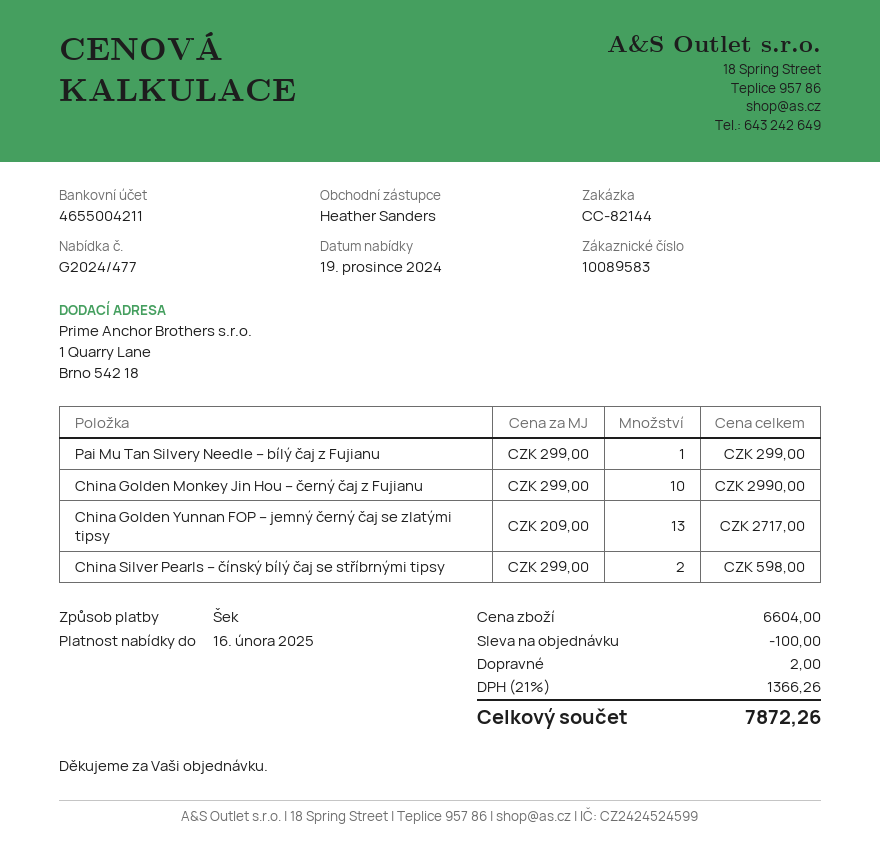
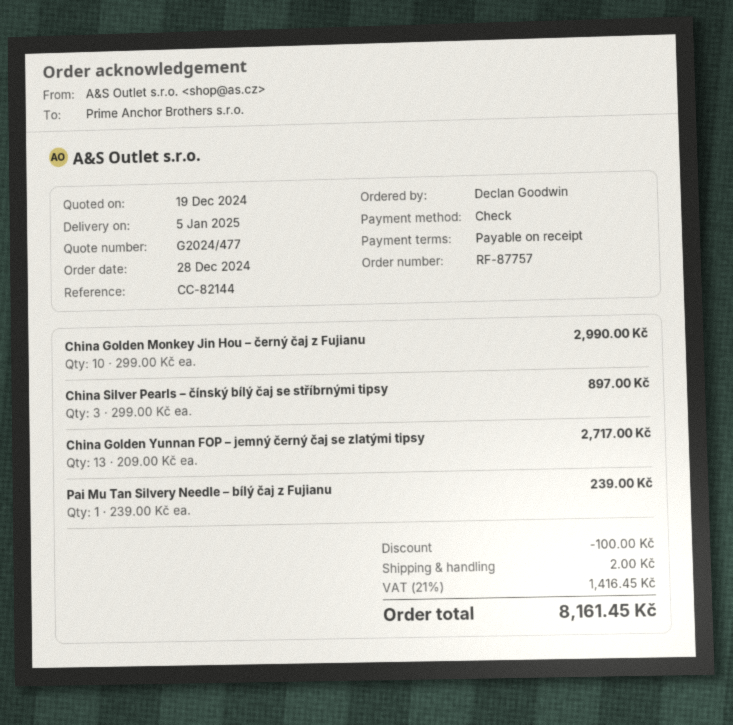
Pai Mu Tan Silvery Needle – bílý čaj z Fujianu: 1 x 299.00 = 299.00 -> 1 x 239.00 = 239.00
China Silver Pearls – čínský bílý čaj se stříbrnými tipsy: 2 x 299.00 = 598.00 -> 3 x 299.00 = 897.00
tax: 21% = 1366.26 -> 21% = 1416.45
total: 7872.26 -> 8161.45

